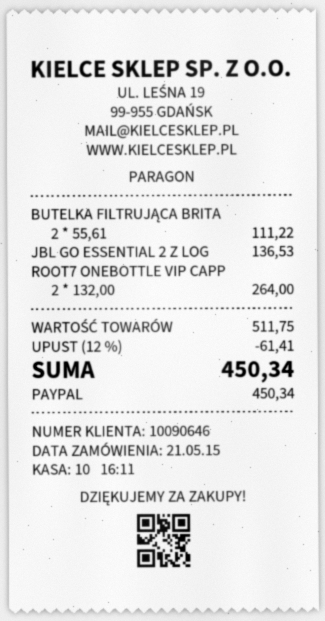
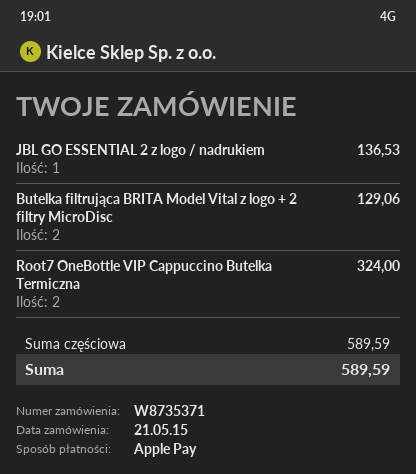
payment method: PayPal -> Apple Pay
BUTELKA FILTRUJĄCA BRITA: 2 for 111.22 -> 2 for 129.06
ROOT7 ONEBOTTLE VIP CAPP: 2 for 264.00 -> 2 for 324.00
subtotal: 511.75 -> 589.59
discount: 12% = 61.41 -> none
total: 450.34 -> 589.59

